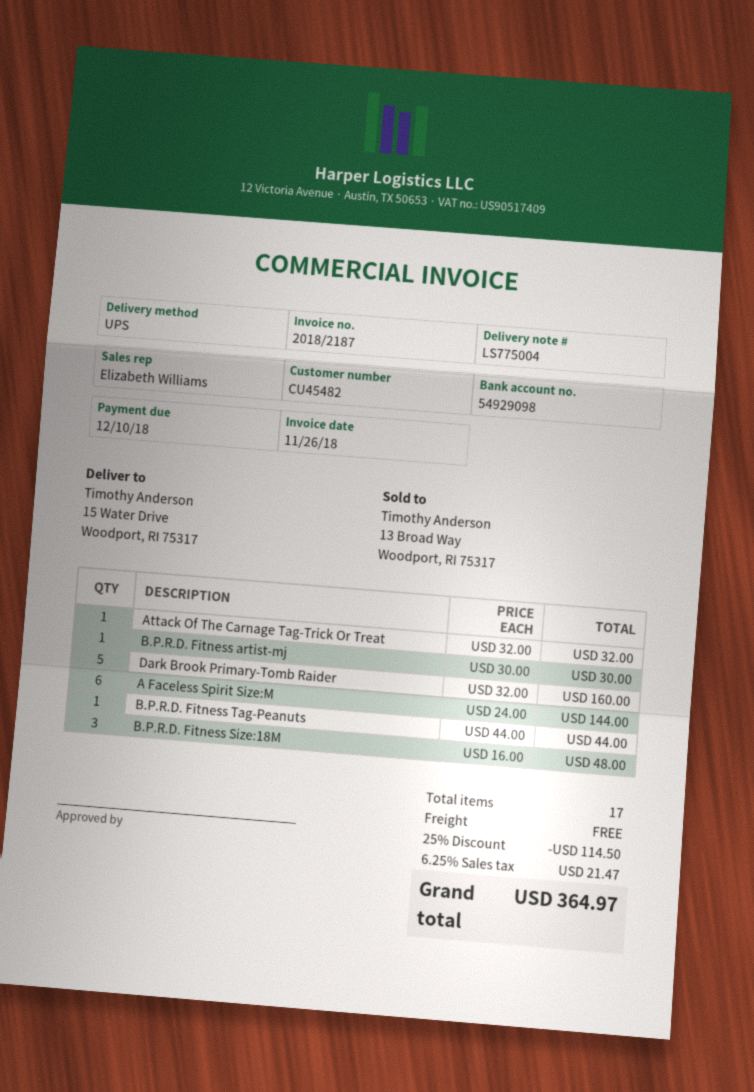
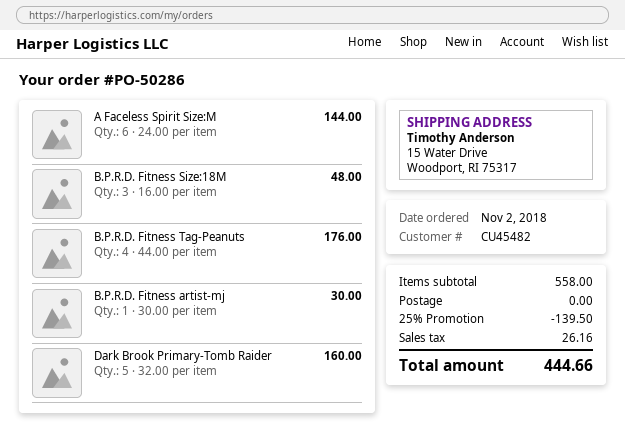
Attack Of The Carnage Tag-Trick Or Treat: 1 x 32.00 = 32.00 -> none
B.P.R.D. Fitness Tag-Peanuts: 1 x 44.00 = 44.00 -> 4 x 44.00 = 176.00
discount: 25% = 114.50 -> 25% = 139.50
tax: 21.47 -> 26.16
total: 364.97 -> 444.66

